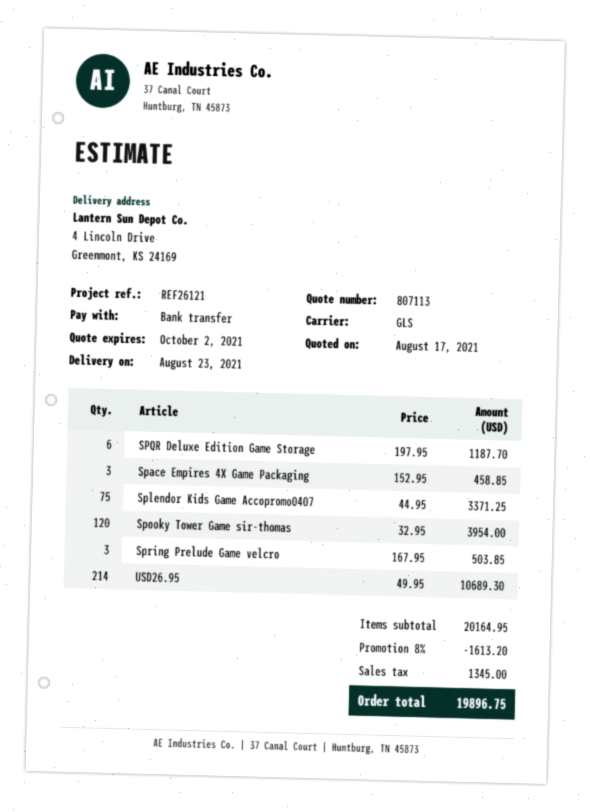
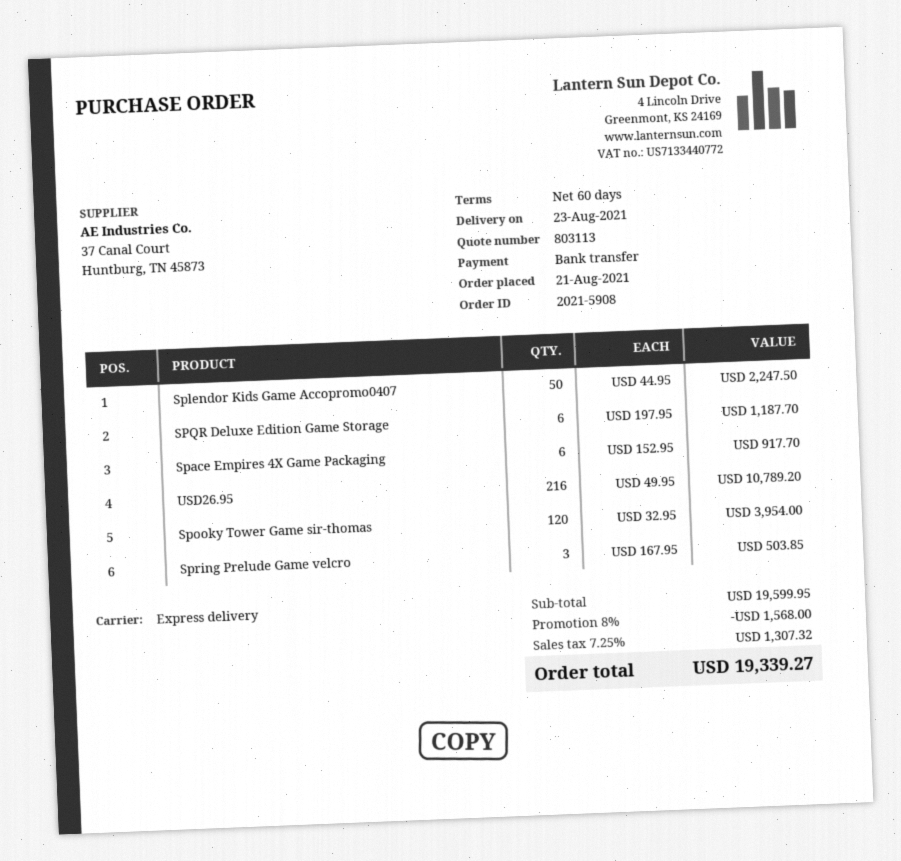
quote number: 807113 -> 803113
shipping method: GLS -> express
Space Empires 4X Game Packaging: 3 x 152.95 = 458.85 -> 6 x 152.95 = 917.70
Splendor Kids Game Accopromo0407: 75 x 44.95 = 3371.25 -> 50 x 44.95 = 2247.50
USD26.95: 214 x 49.95 = 10689.30 -> 216 x 49.95 = 10789.20
subtotal: 20164.95 -> 19599.95
discount: 8% = 1613.20 -> 8% = 1568.00
tax: 1345.00 -> 1307.32
total: 19896.75 -> 19339.27

